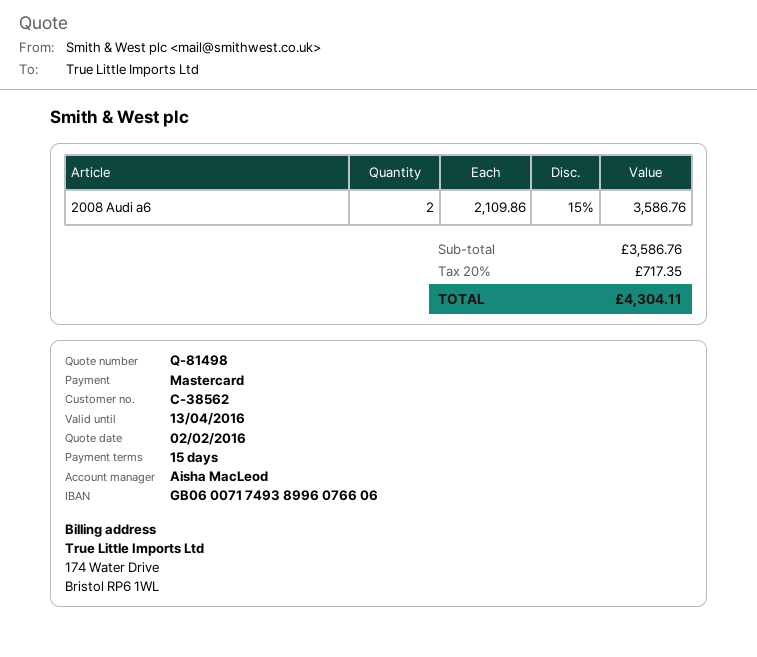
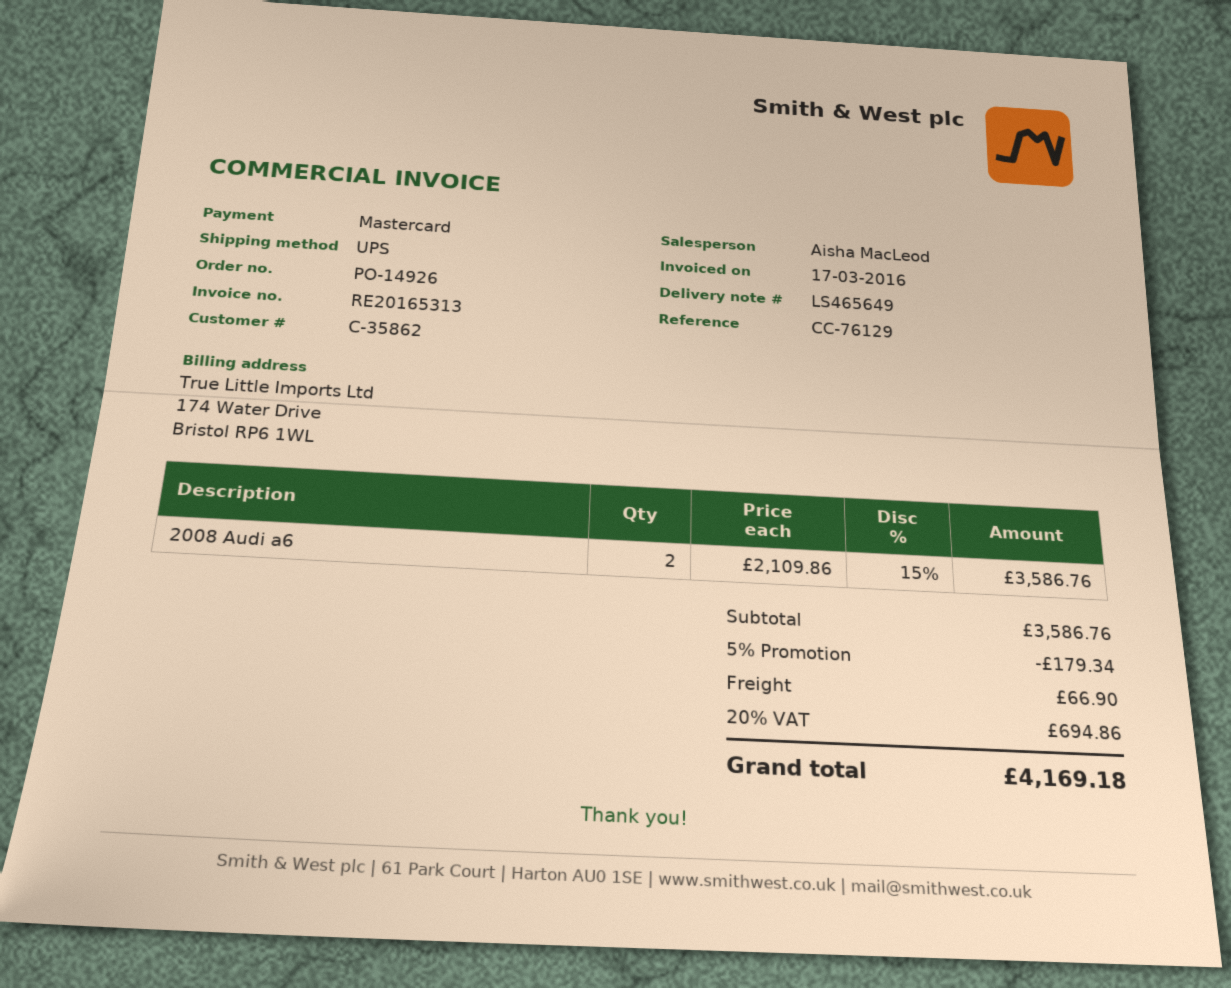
customer number: C-38562 -> C-35862
discount: none -> 5% = 179.34
shipping: none -> 66.90
tax: 20% = 717.35 -> 20% = 694.86
total: 4304.11 -> 4169.18

